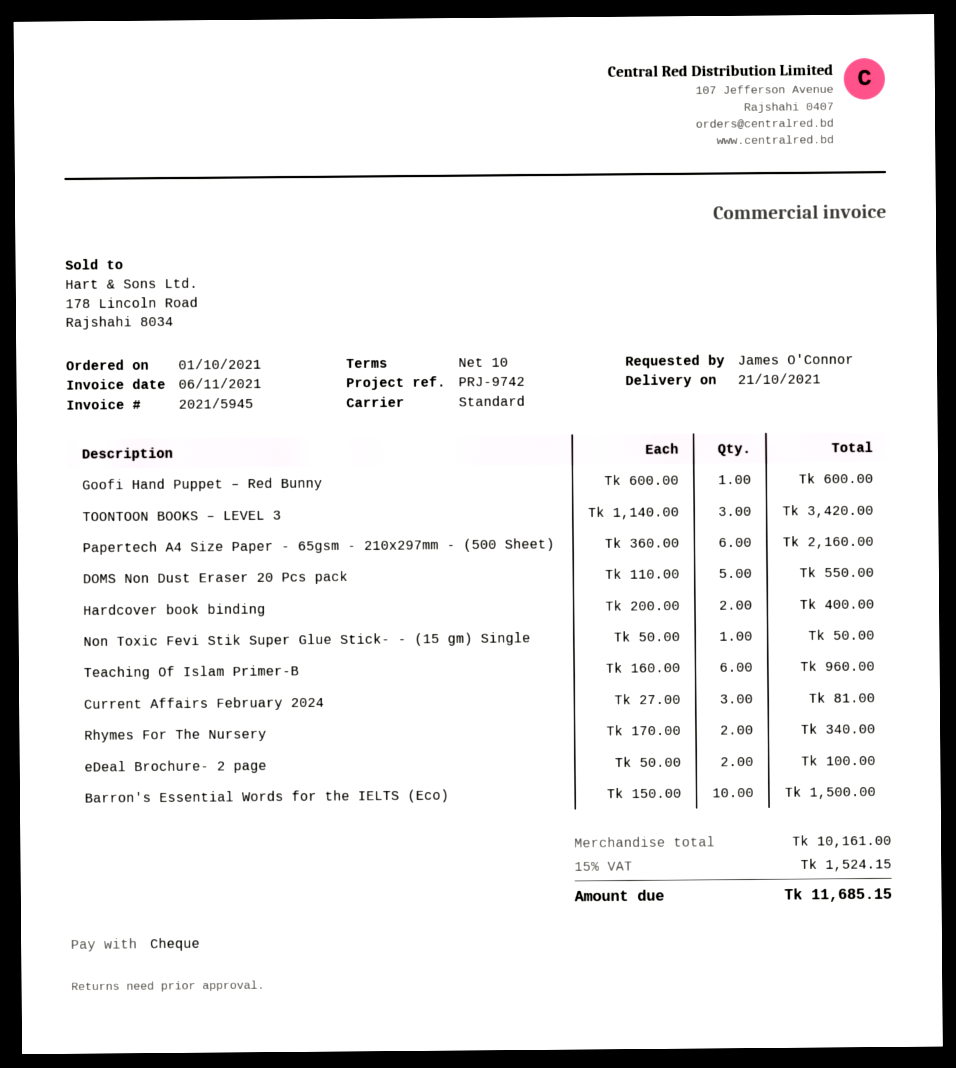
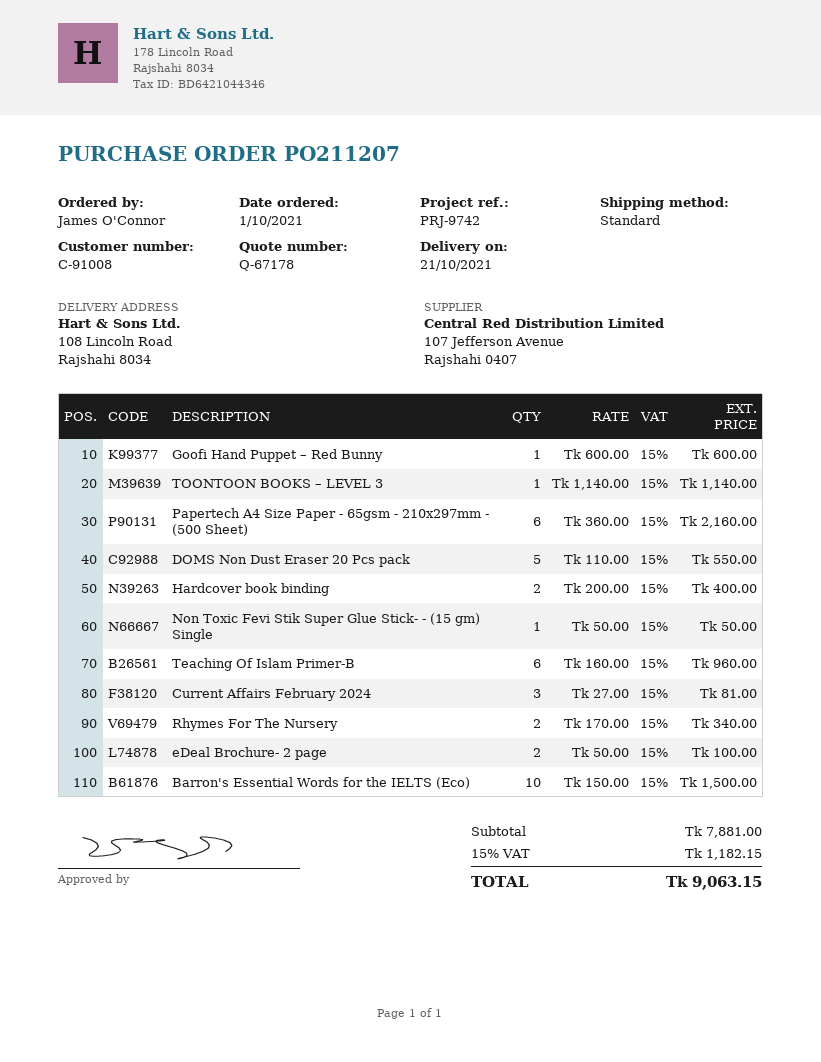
TOONTOON BOOKS – LEVEL 3: 3 x 1140.00 = 3420.00 -> 1 x 1140.00 = 1140.00
subtotal: 10161.00 -> 7881.00
tax: 15% = 1524.15 -> 15% = 1182.15
total: 11685.15 -> 9063.15

